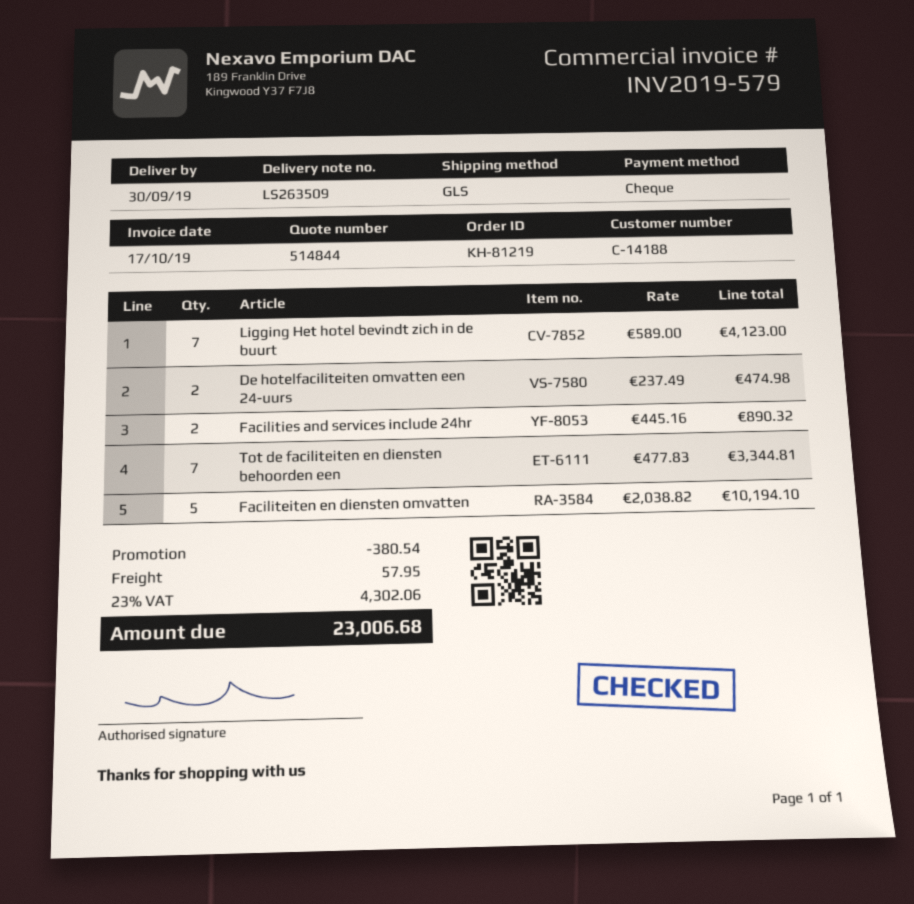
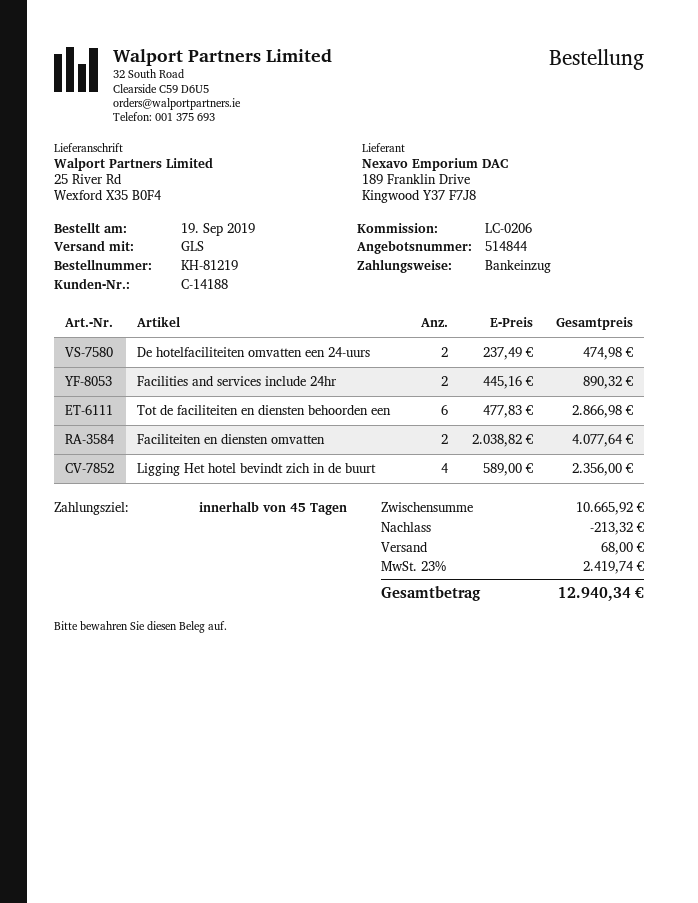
payment method: cheque -> direct debit
Ligging Het hotel bevindt zich in de buurt: 7 x 589.00 = 4123.00 -> 4 x 589.00 = 2356.00
Tot de faciliteiten en diensten behoorden een: 7 x 477.83 = 3344.81 -> 6 x 477.83 = 2866.98
Faciliteiten en diensten omvatten: 5 x 2038.82 = 10194.10 -> 2 x 2038.82 = 4077.64
discount: 380.54 -> 213.32
shipping: 57.95 -> 68.00
tax: 23% = 4302.06 -> 23% = 2419.74
total: 23006.68 -> 12940.34

